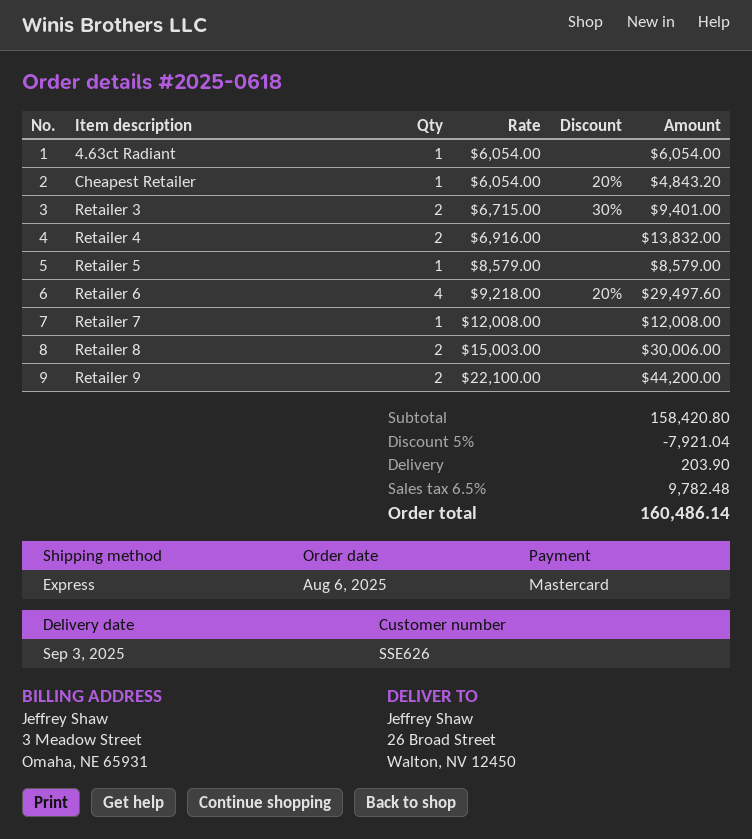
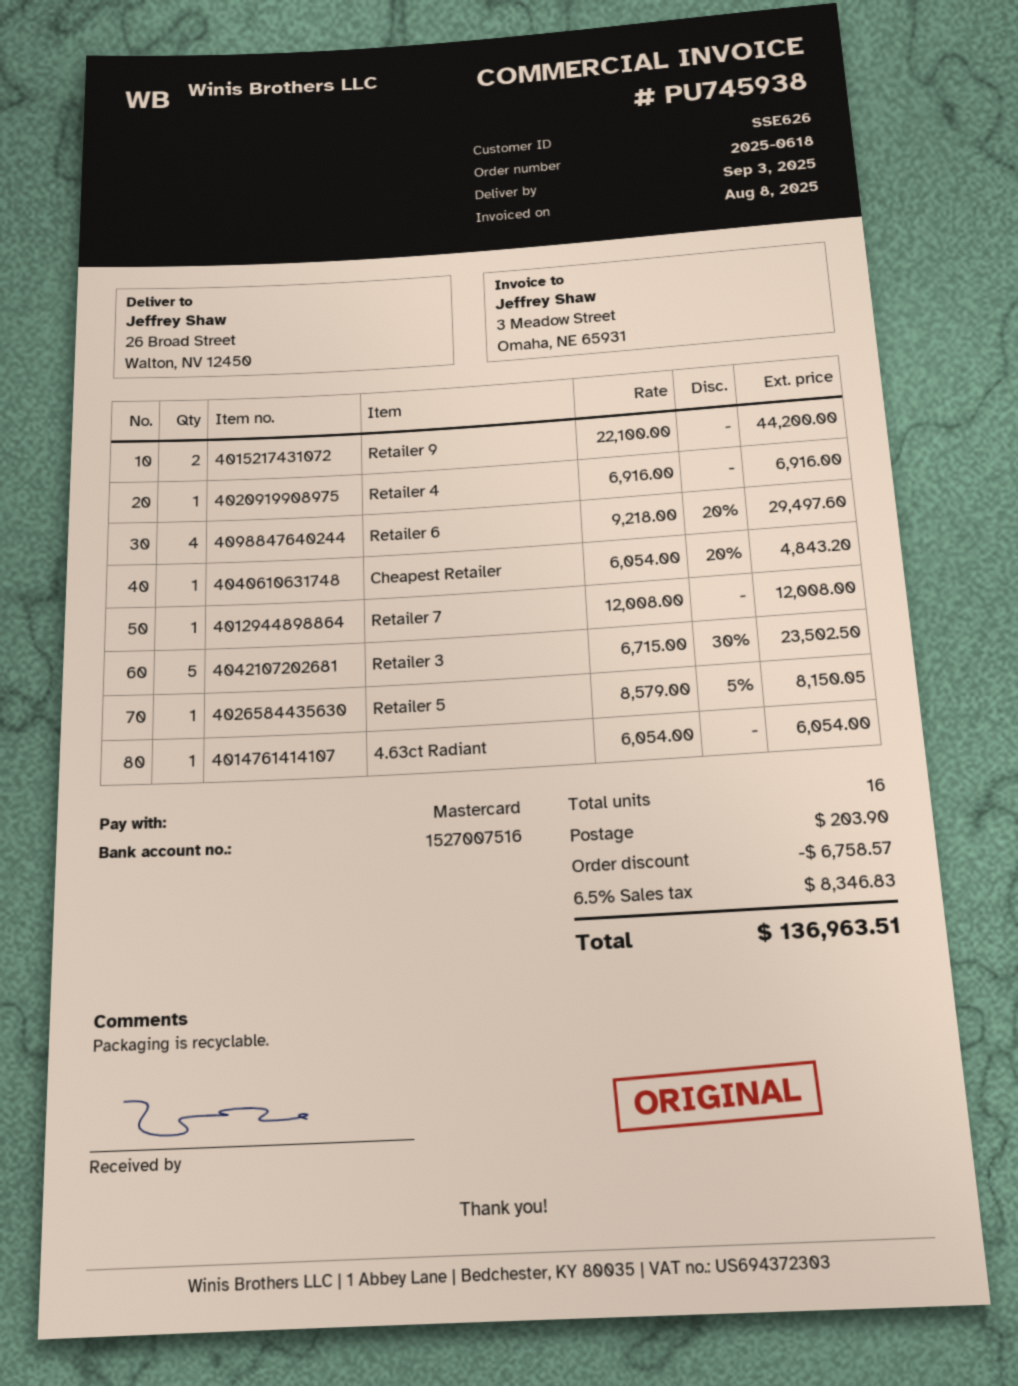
Retailer 3: 2 x 6715.00 - 30% = 9401.00 -> 5 x 6715.00 - 30% = 23502.50
Retailer 4: 2 x 6916.00 = 13832.00 -> 1 x 6916.00 = 6916.00
Retailer 5: 1 x 8579.00 = 8579.00 -> 1 x 8579.00 - 5% = 8150.05
Retailer 8: 2 x 15003.00 = 30006.00 -> none
discount: 7921.04 -> 6758.57
tax: 6.5% = 9782.48 -> 6.5% = 8346.83
total: 160486.14 -> 136963.51

